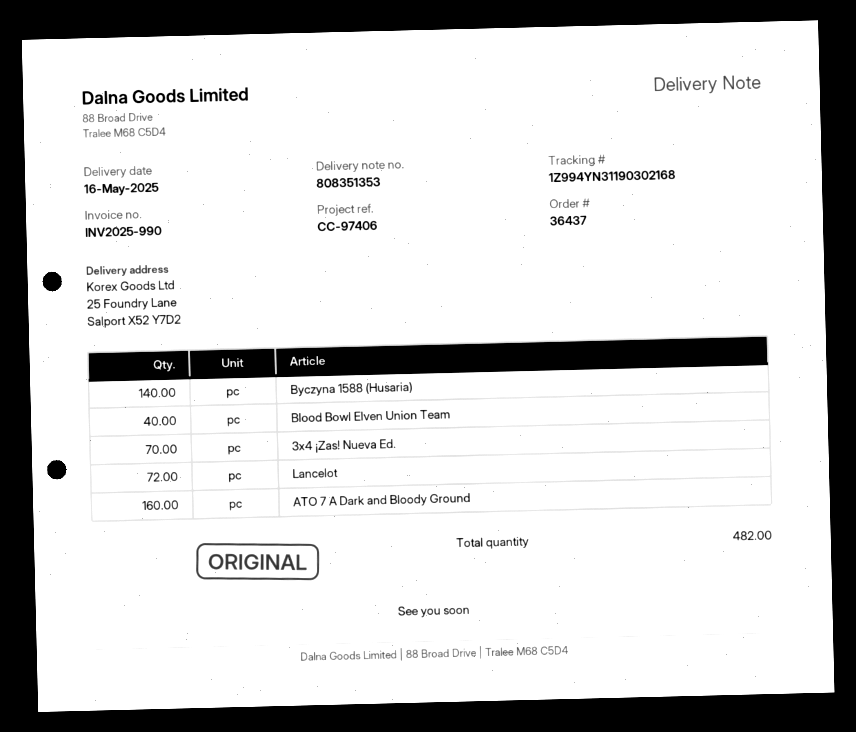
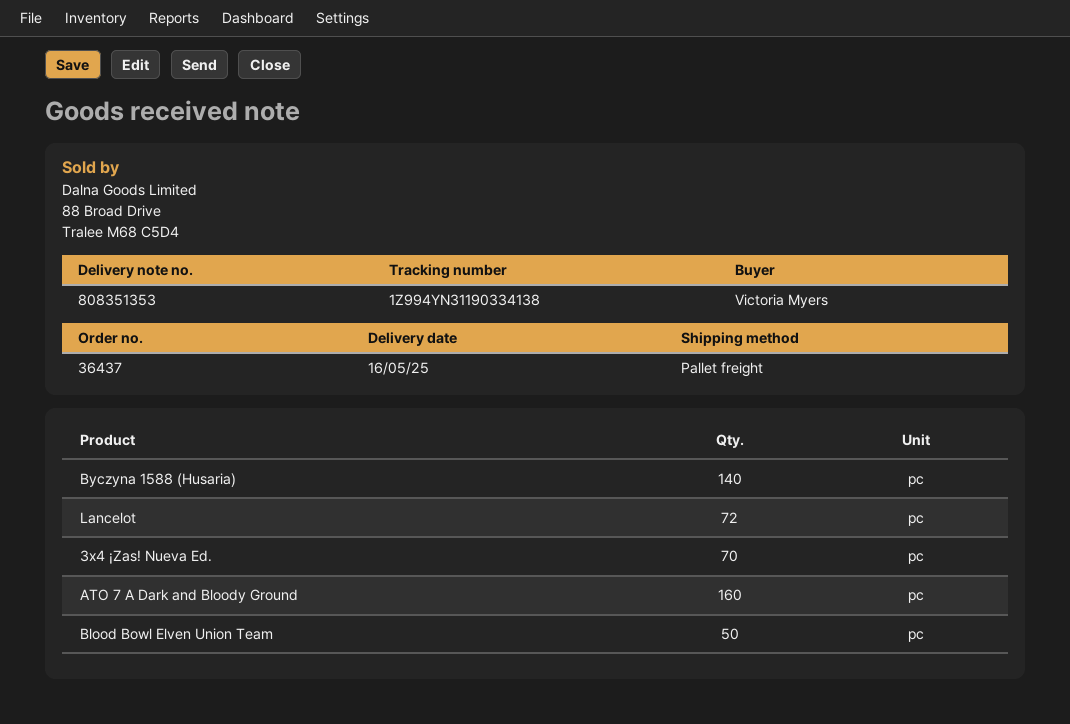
tracking number: 1Z994YN31190302168 -> 1Z994YN31190334138
Blood Bowl Elven Union Team: 40 -> 50

